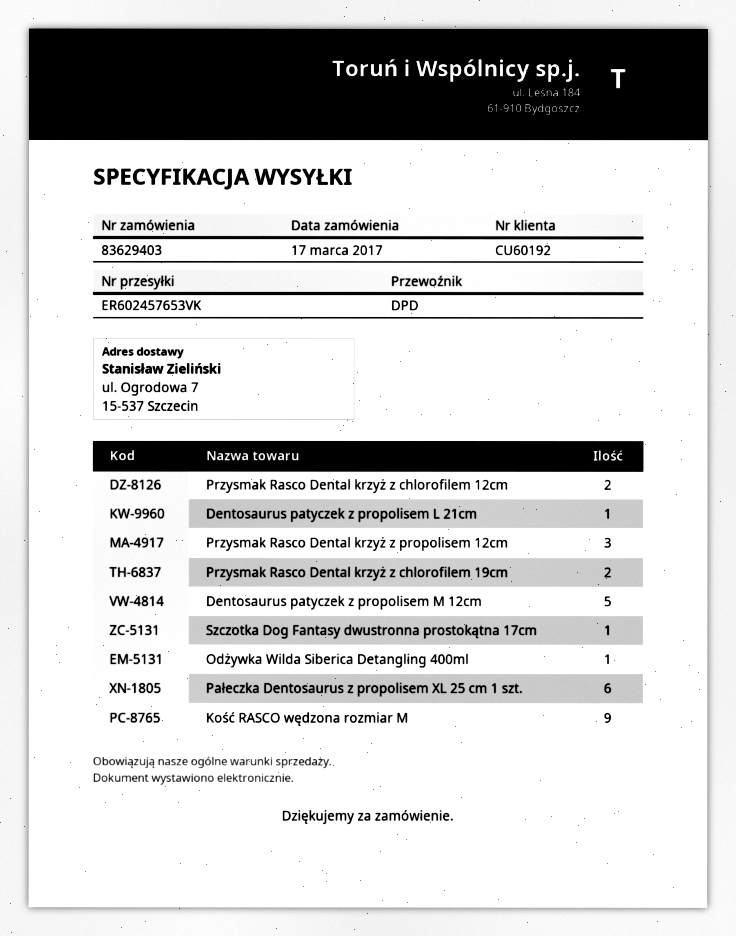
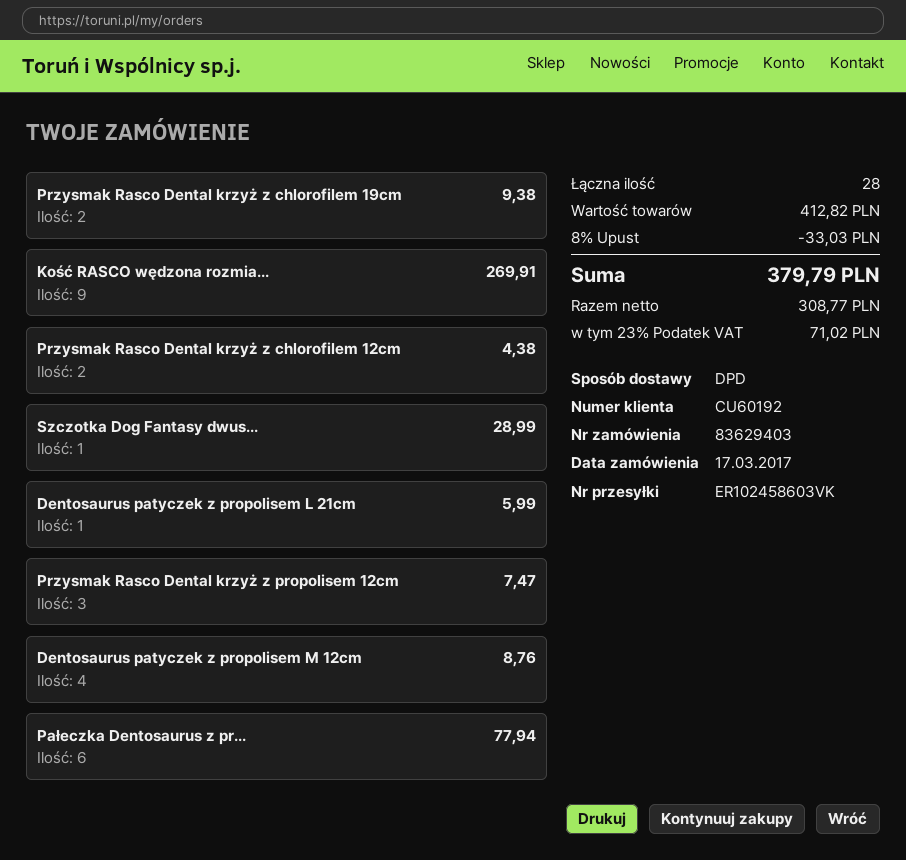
tracking number: ER602457653VK -> ER102458603VK
Dentosaurus patyczek z propolisem M 12cm: 5 -> 4
Odżywka Wilda Siberica Detangling 400ml: 1 -> none

